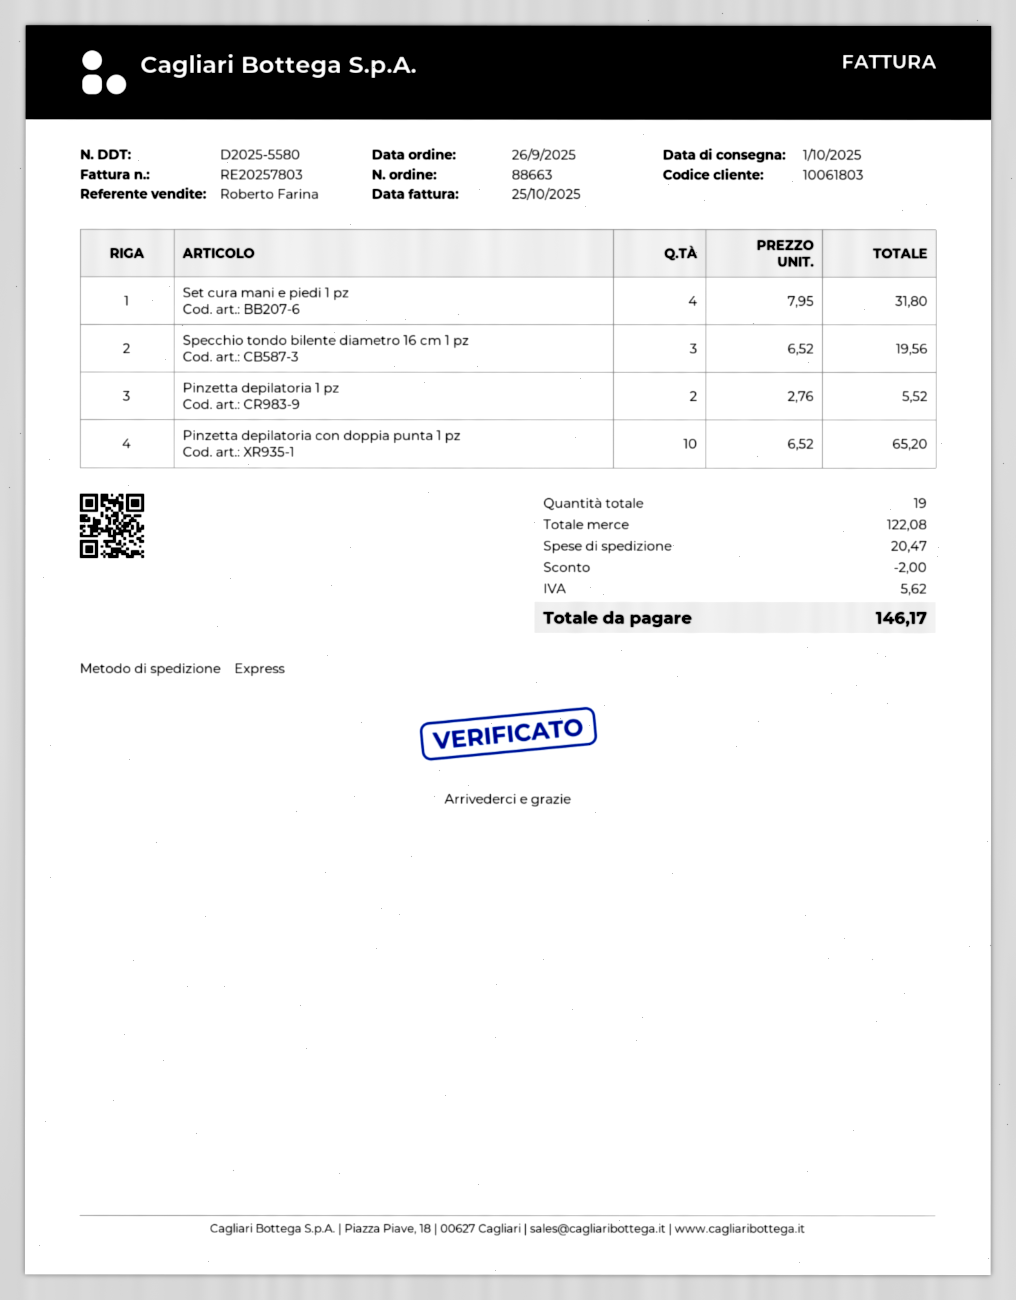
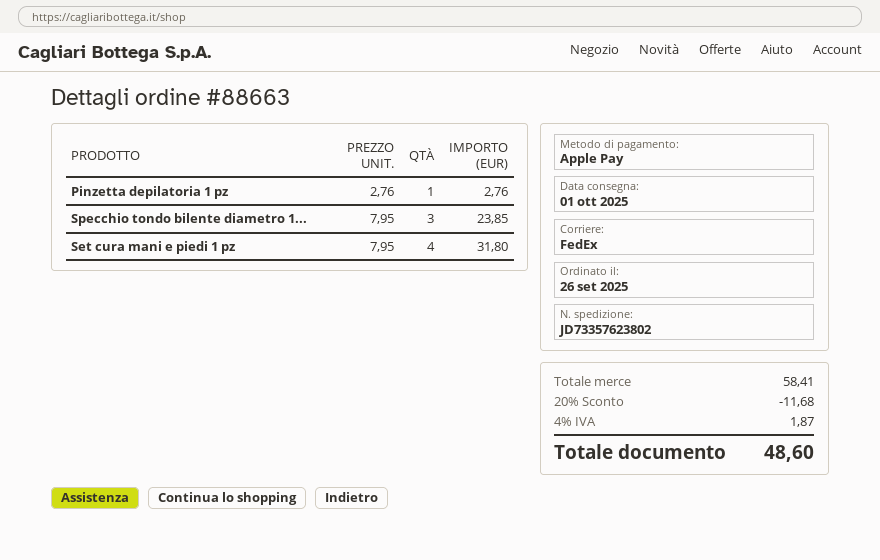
shipping method: express -> FedEx
Specchio tondo bilente diametro 16 cm 1 pz: 3 x 6.52 = 19.56 -> 3 x 7.95 = 23.85
Pinzetta depilatoria 1 pz: 2 x 2.76 = 5.52 -> 1 x 2.76 = 2.76
Pinzetta depilatoria con doppia punta 1 pz: 10 x 6.52 = 65.20 -> none
subtotal: 122.08 -> 58.41
discount: 2.00 -> 11.68
shipping: 20.47 -> none
tax: 5.62 -> 1.87
total: 146.17 -> 48.60

